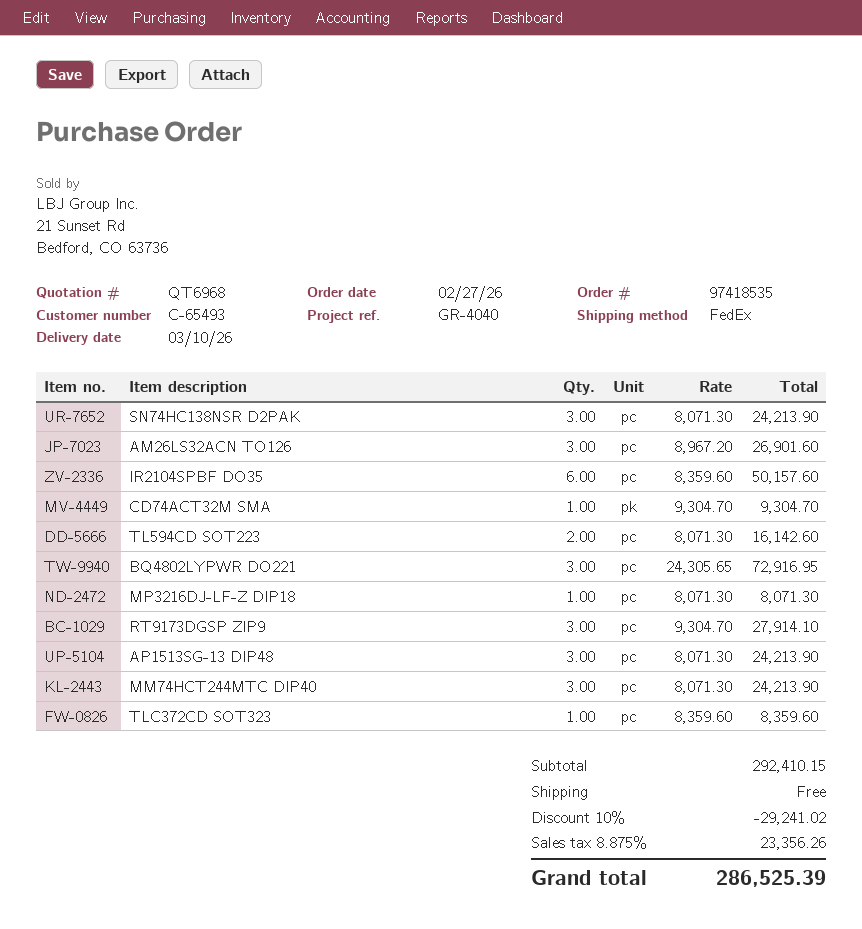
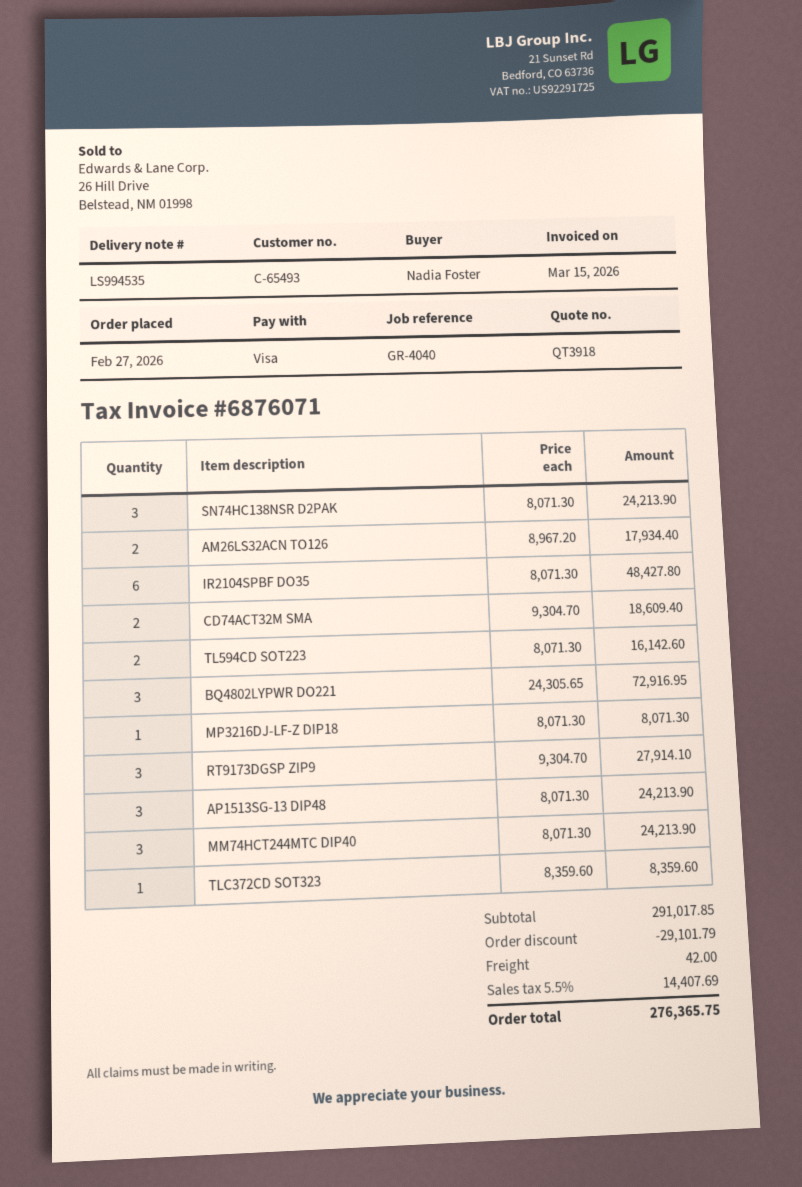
quote number: QT6968 -> QT3918
AM26LS32ACN TO126: 3 x 8967.20 = 26901.60 -> 2 x 8967.20 = 17934.40
IR2104SPBF DO35: 6 x 8359.60 = 50157.60 -> 6 x 8071.30 = 48427.80
CD74ACT32M SMA: 1 x 9304.70 = 9304.70 -> 2 x 9304.70 = 18609.40
subtotal: 292410.15 -> 291017.85
discount: 29241.02 -> 29101.79
shipping: 0.00 -> 42.00
tax: 8.875% = 23356.26 -> 5.5% = 14407.69
total: 286525.39 -> 276365.75

